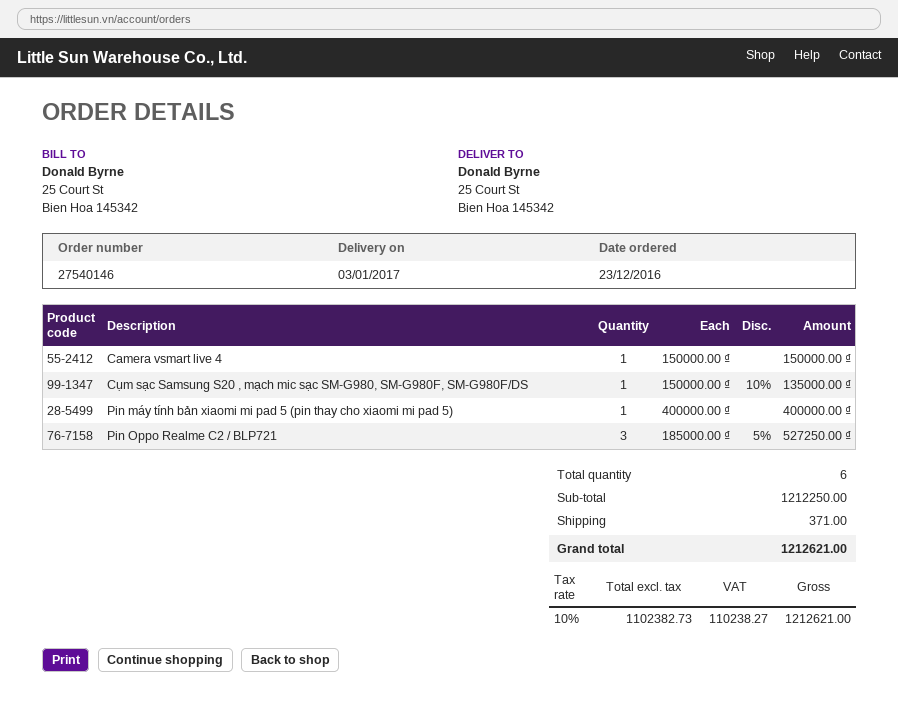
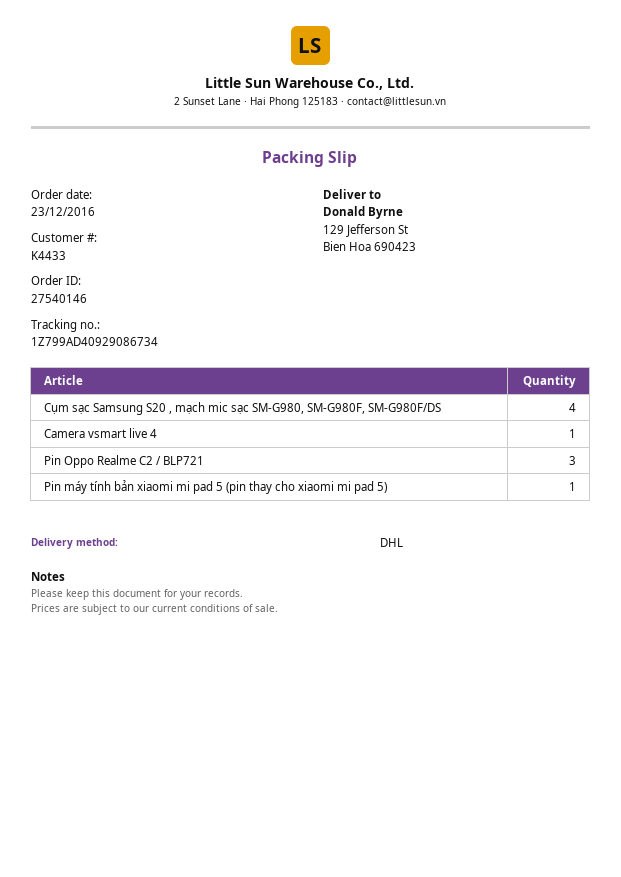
ship to: 25 Court St, Bien Hoa 145342 -> 129 Jefferson St, Bien Hoa 690423
Cụm sạc Samsung S20 , mạch mic sạc SM-G980, SM-G980F, SM-G980F/DS: 1 -> 4

